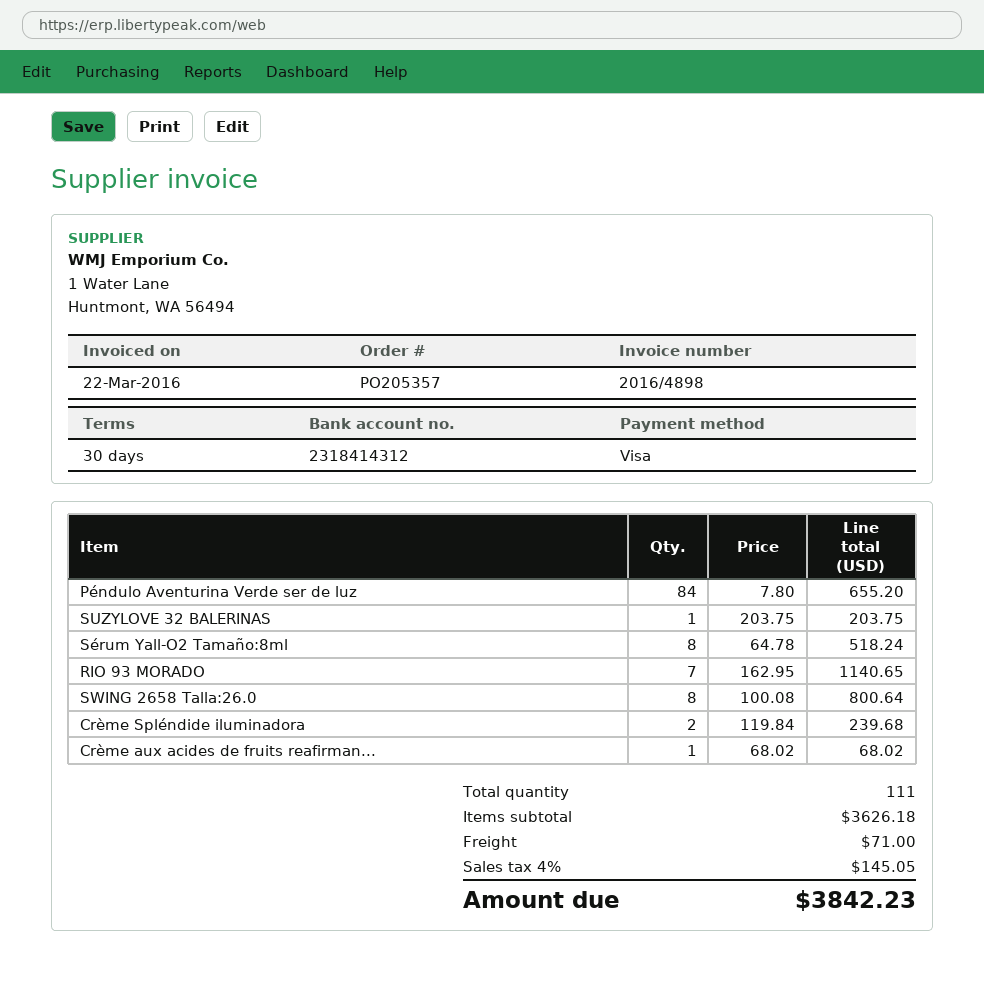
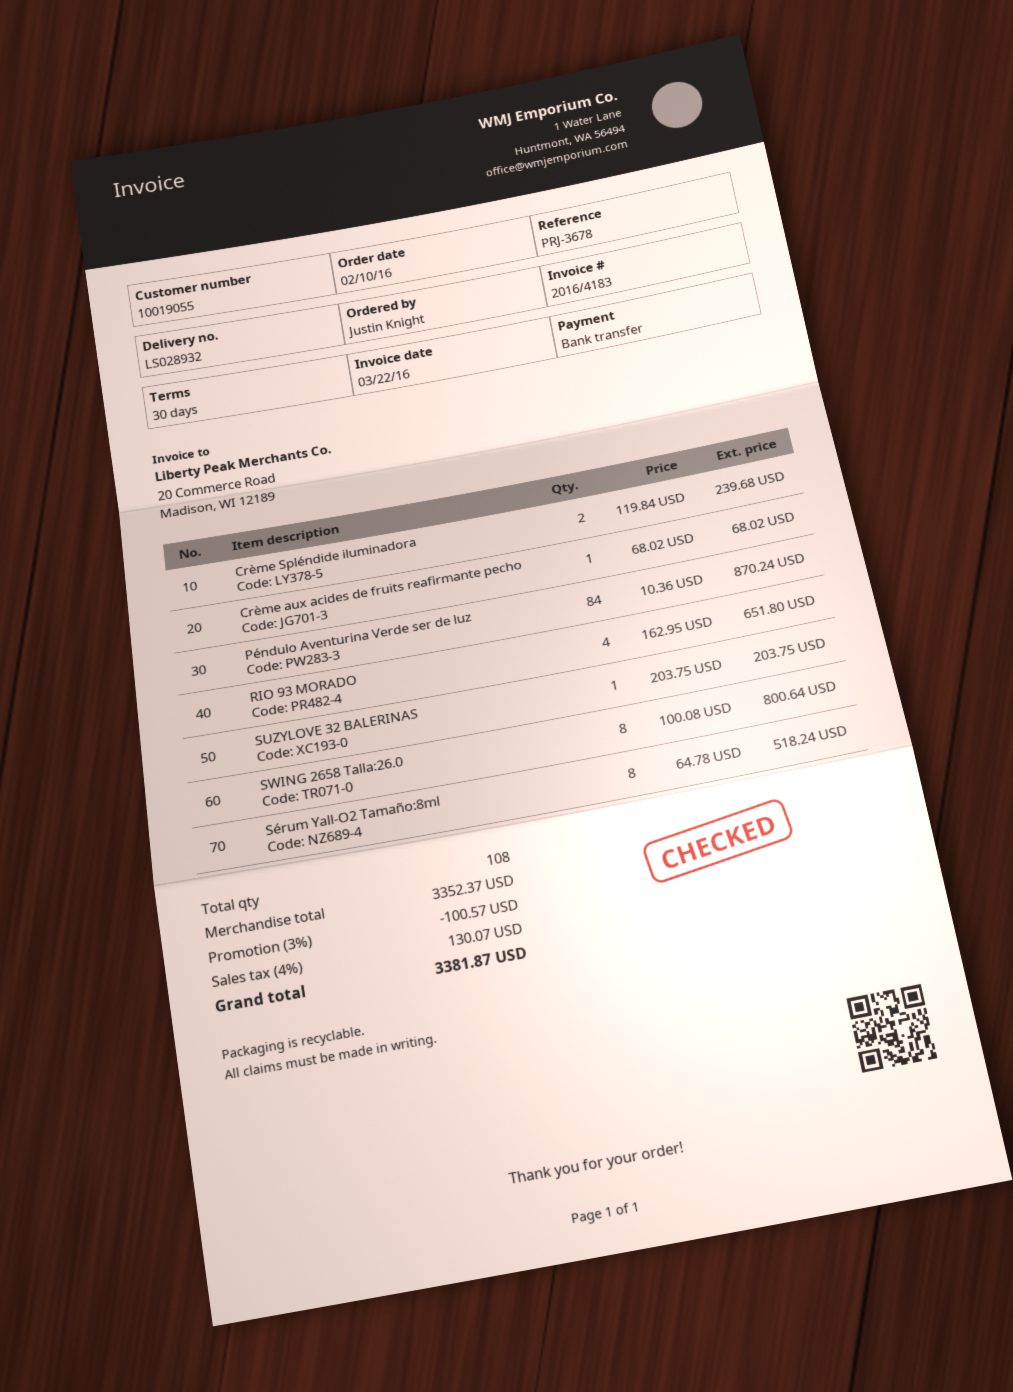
invoice number: 2016/4898 -> 2016/4183
payment method: Visa -> bank transfer
Péndulo Aventurina Verde ser de luz: 84 x 7.80 = 655.20 -> 84 x 10.36 = 870.24
RIO 93 MORADO: 7 x 162.95 = 1140.65 -> 4 x 162.95 = 651.80
total quantity: 111 -> 108
subtotal: 3626.18 -> 3352.37
discount: none -> 3% = 100.57
shipping: 71.00 -> none
tax: 4% = 145.05 -> 4% = 130.07
total: 3842.23 -> 3381.87

